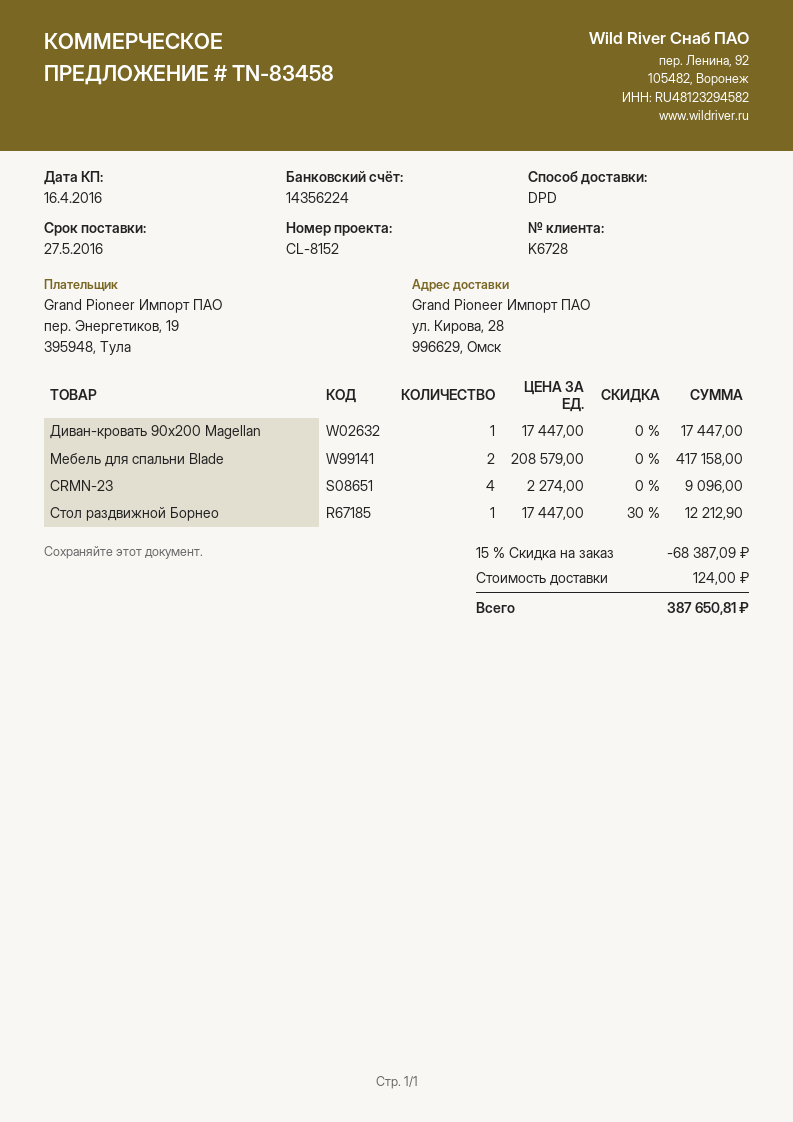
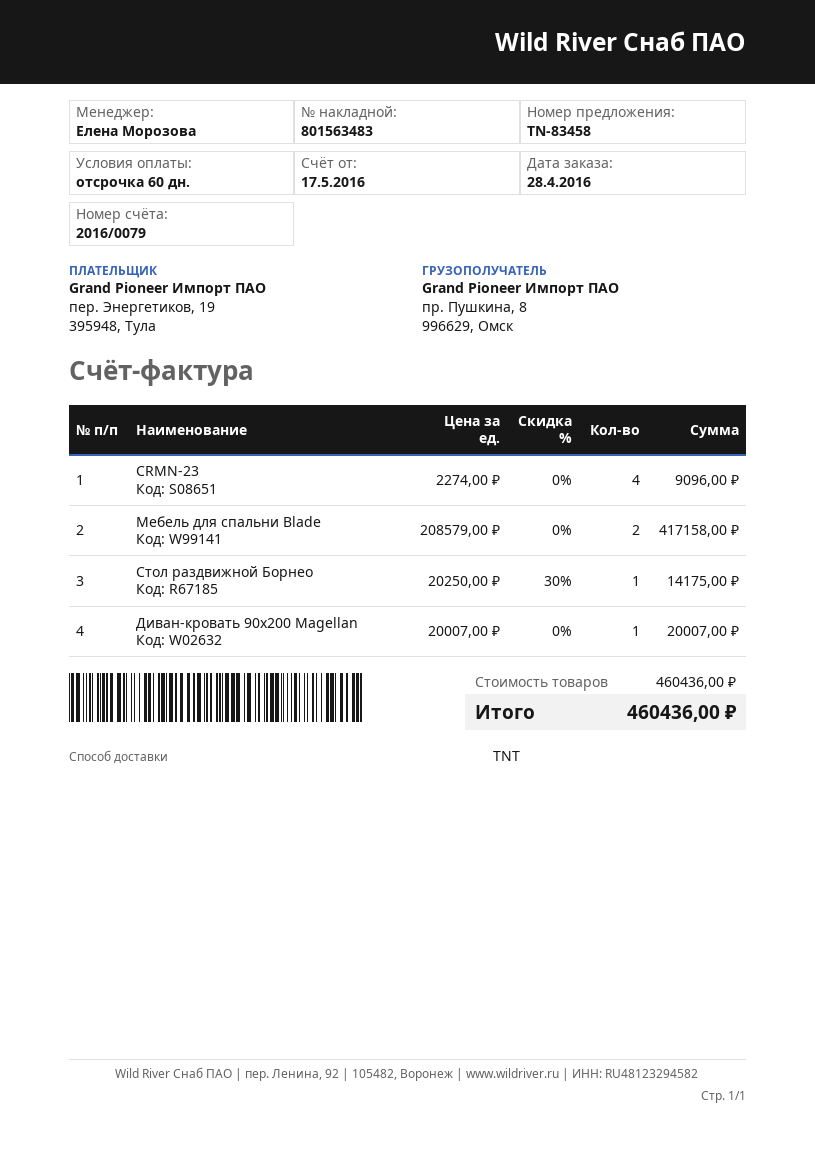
shipping method: DPD -> TNT
ship to: ул. Кирова, 28, 996629, Омск -> пр. Пушкина, 8, 996629, Омск
Диван-кровать 90х200 Magellan: 1 x 17447.00 = 17447.00 -> 1 x 20007.00 = 20007.00
Стол раздвижной Борнео: 1 x 17447.00 - 30% = 12212.90 -> 1 x 20250.00 - 30% = 14175.00
discount: 15% = 68387.09 -> none
shipping: 124.00 -> none
total: 387650.81 -> 460436.00

